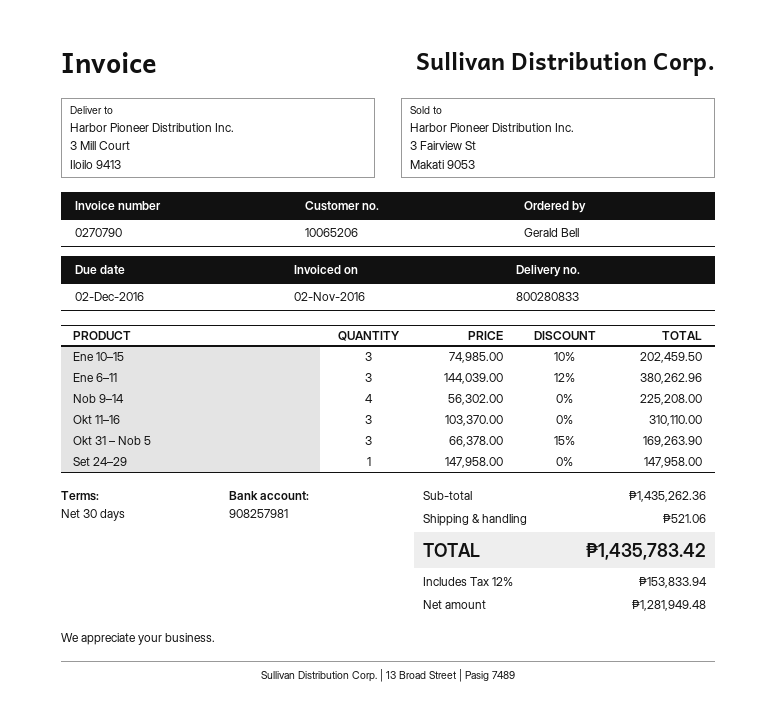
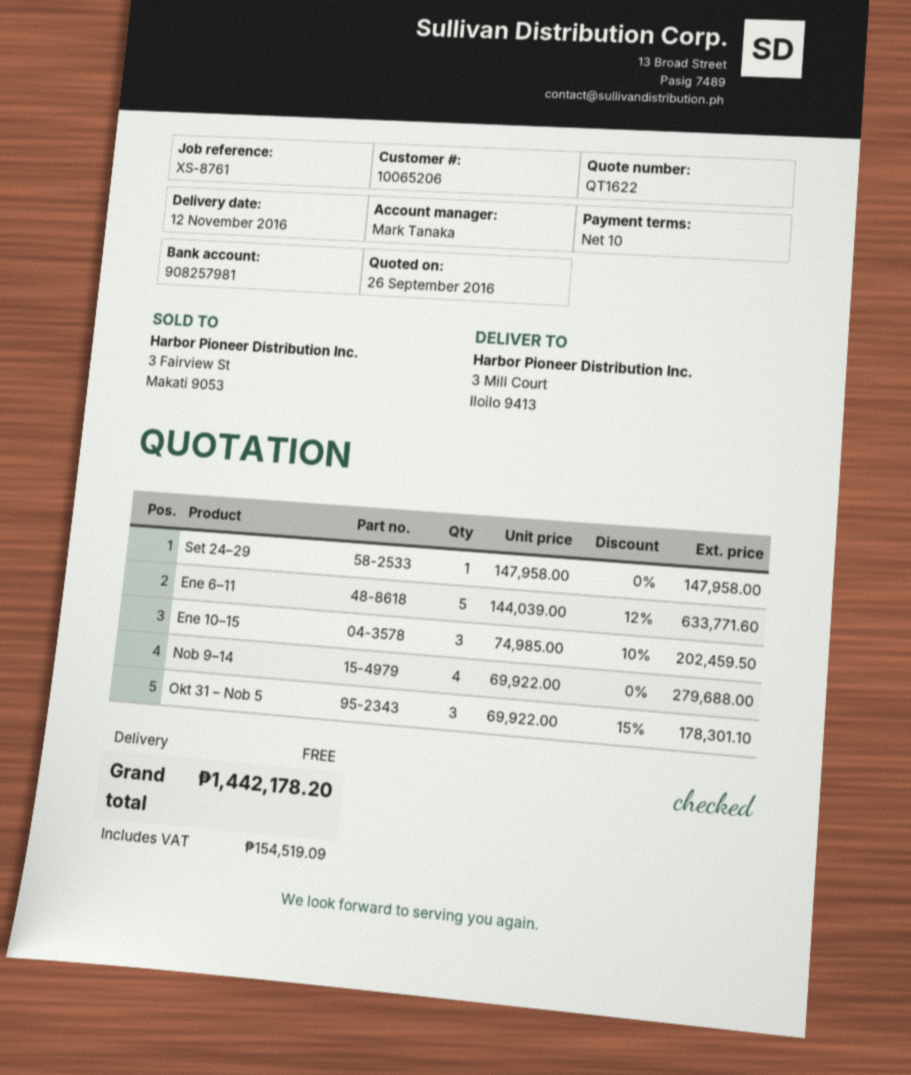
payment terms: 30 days -> 10 days
Ene 6–11: 3 x 144039.00 - 12% = 380262.96 -> 5 x 144039.00 - 12% = 633771.60
Nob 9–14: 4 x 56302.00 = 225208.00 -> 4 x 69922.00 = 279688.00
Okt 11–16: 3 x 103370.00 = 310110.00 -> none
Okt 31 – Nob 5: 3 x 66378.00 - 15% = 169263.90 -> 3 x 69922.00 - 15% = 178301.10
shipping: 521.06 -> 0.00
tax: 153833.94 -> 154519.09
total: 1435783.42 -> 1442178.20

